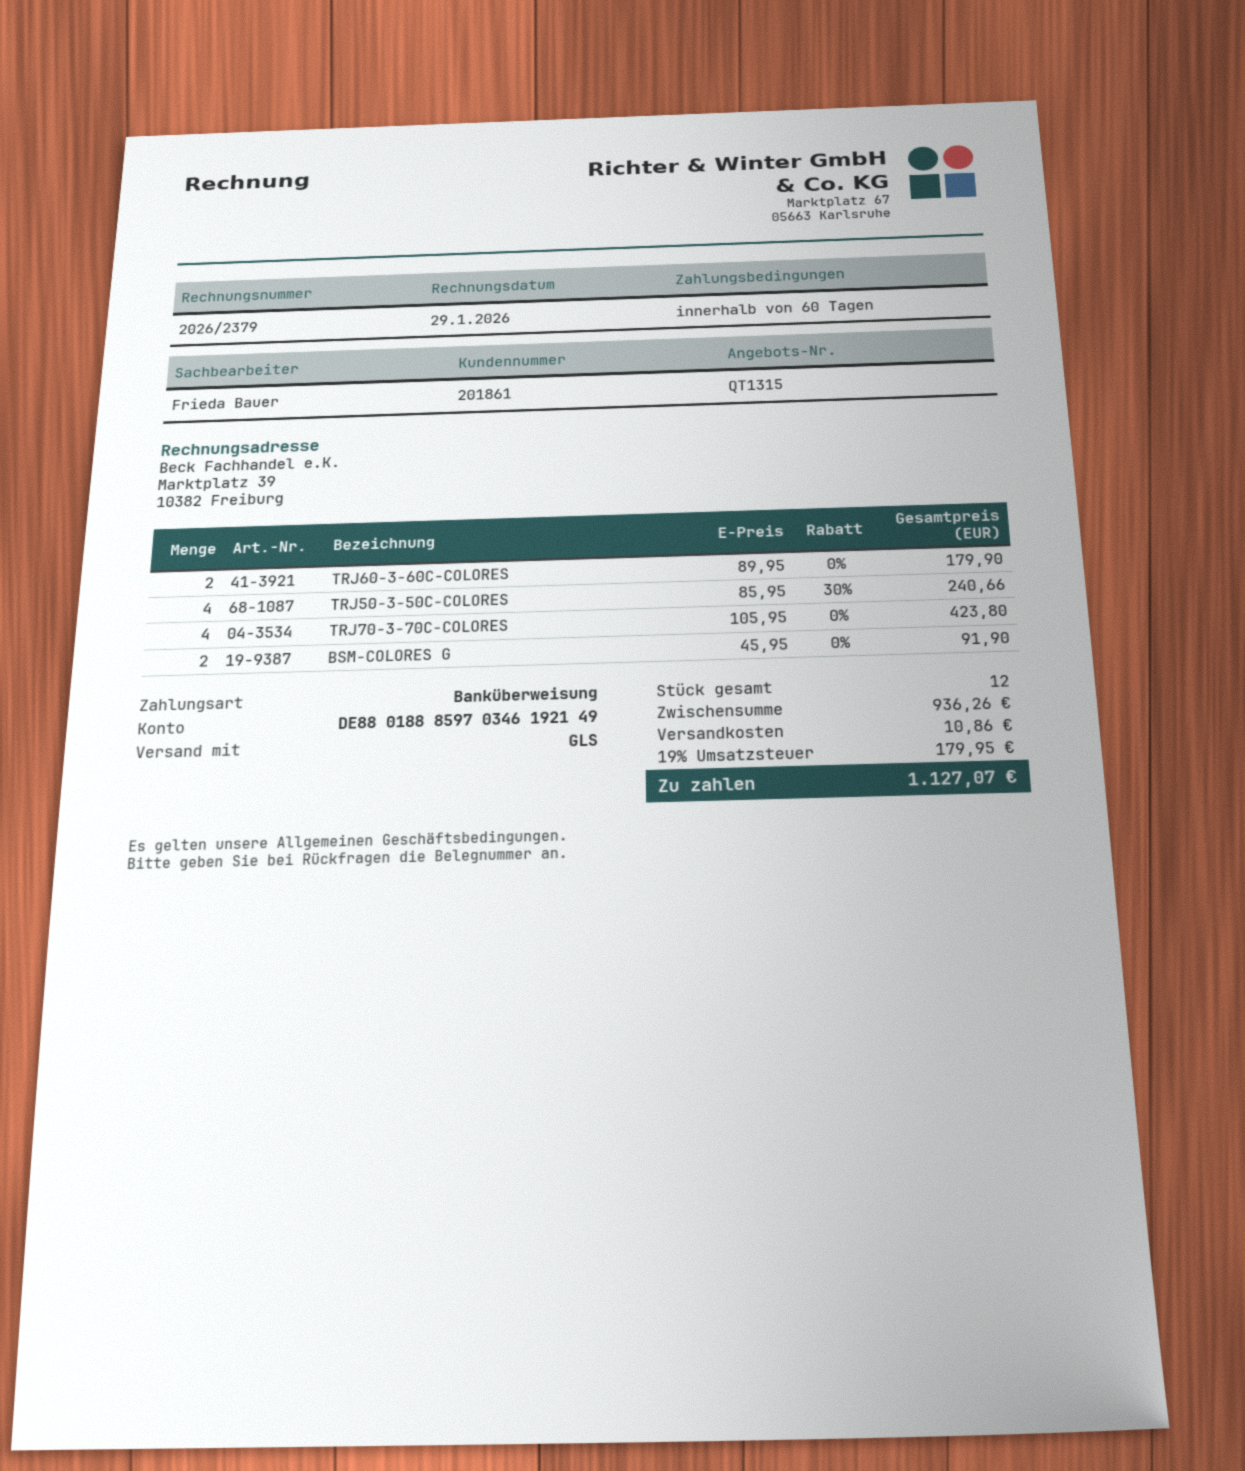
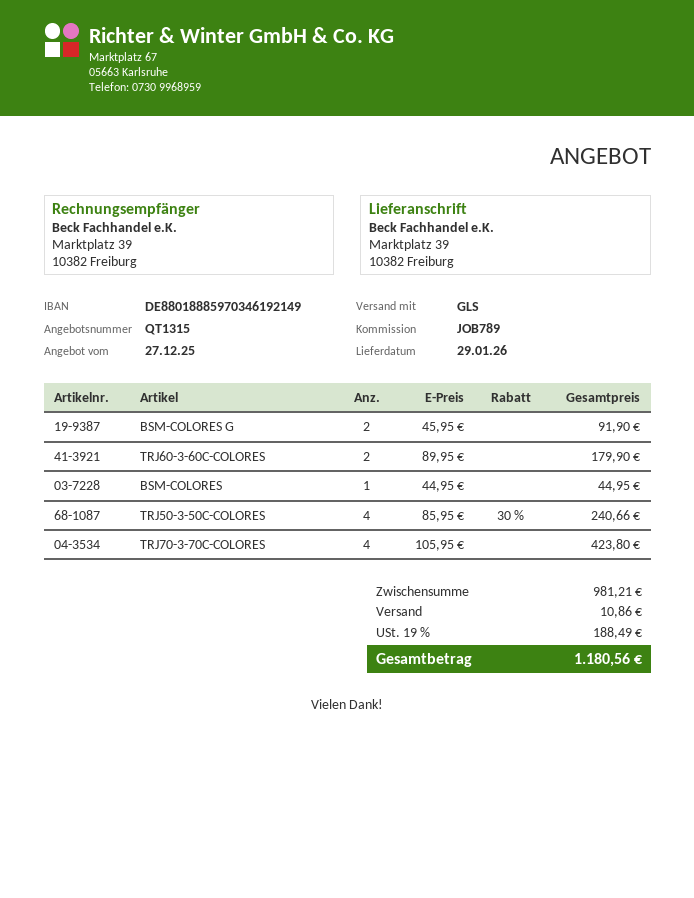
BSM-COLORES: none -> 1 x 44.95 = 44.95
subtotal: 936.26 -> 981.21
tax: 19% = 179.95 -> 19% = 188.49
total: 1127.07 -> 1180.56

